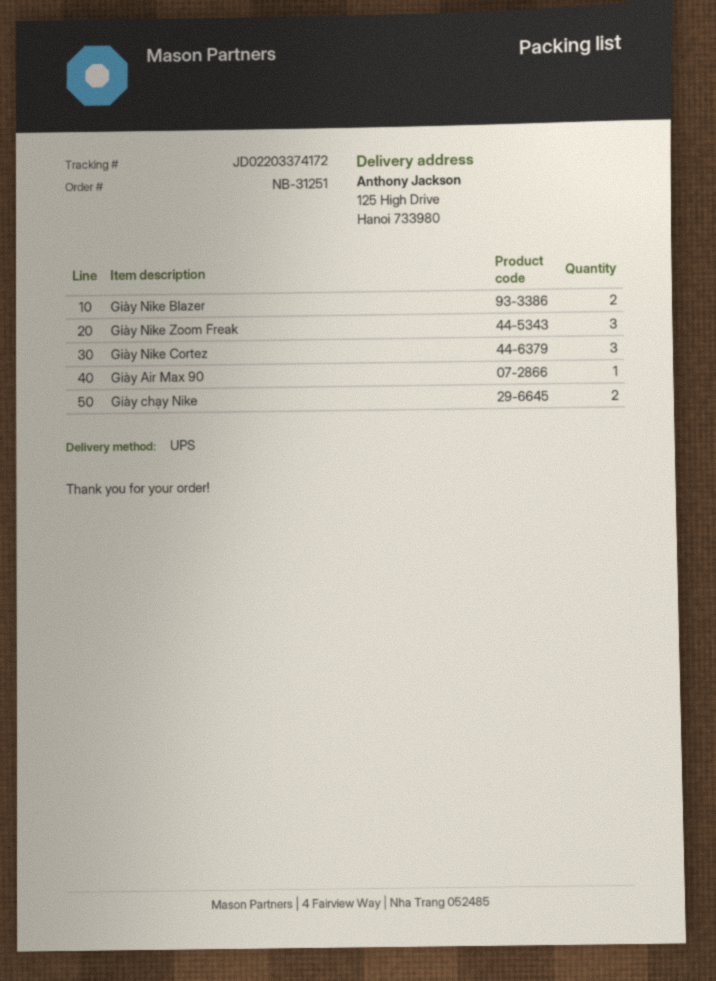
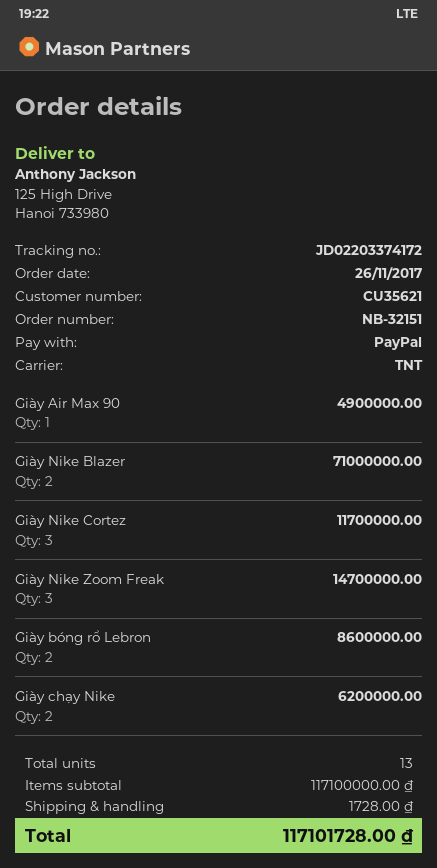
order number: NB-31251 -> NB-32151
shipping method: UPS -> TNT
Giày bóng rổ Lebron: none -> 2

